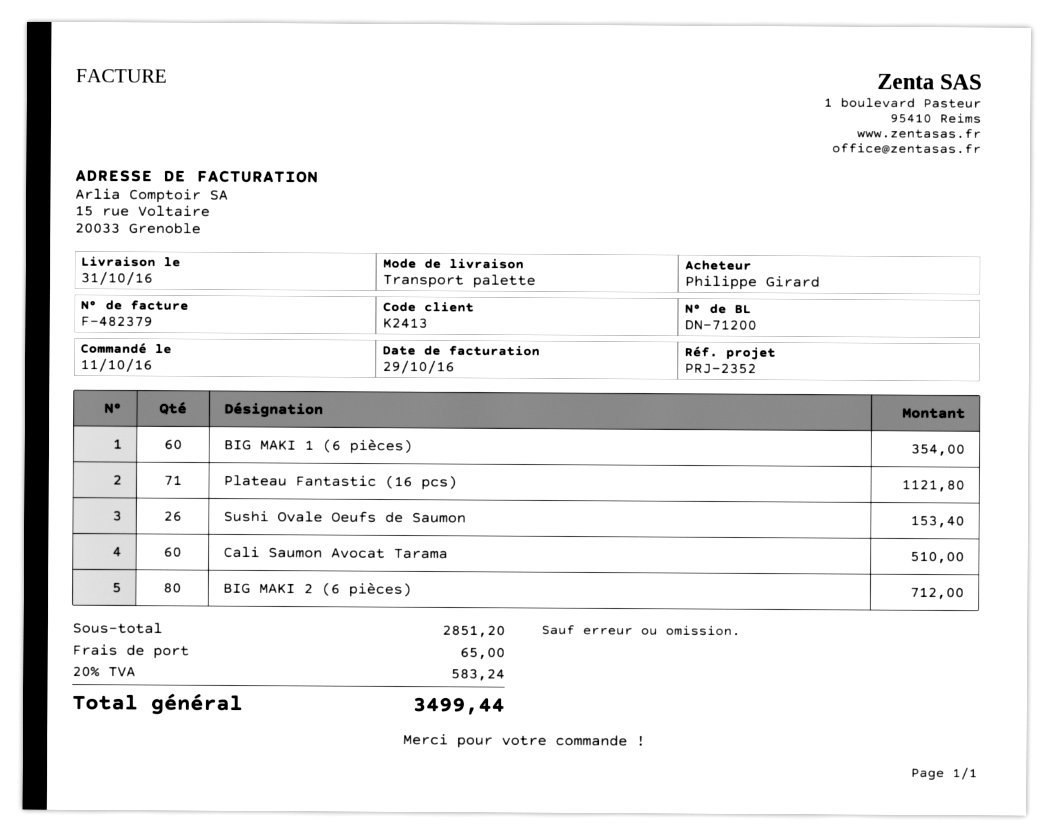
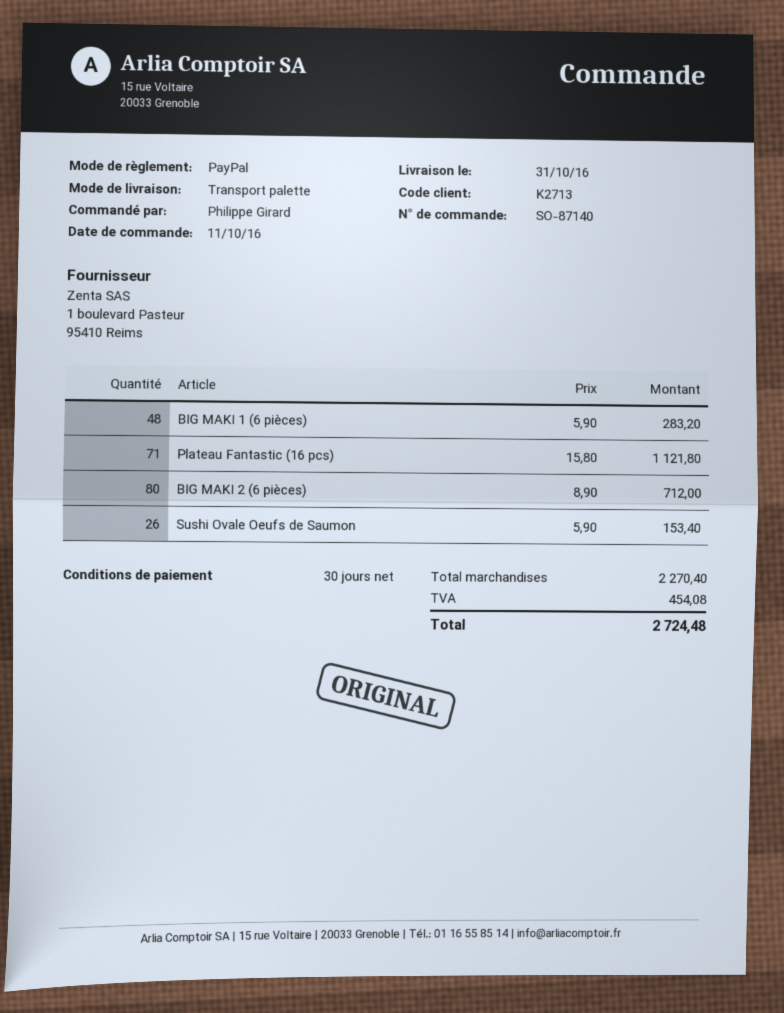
customer number: K2413 -> K2713
BIG MAKI 1 (6 pièces): 60 for 354.00 -> 48 for 283.20
Cali Saumon Avocat Tarama: 60 for 510.00 -> none
subtotal: 2851.20 -> 2270.40
shipping: 65.00 -> none
tax: 583.24 -> 454.08
total: 3499.44 -> 2724.48

